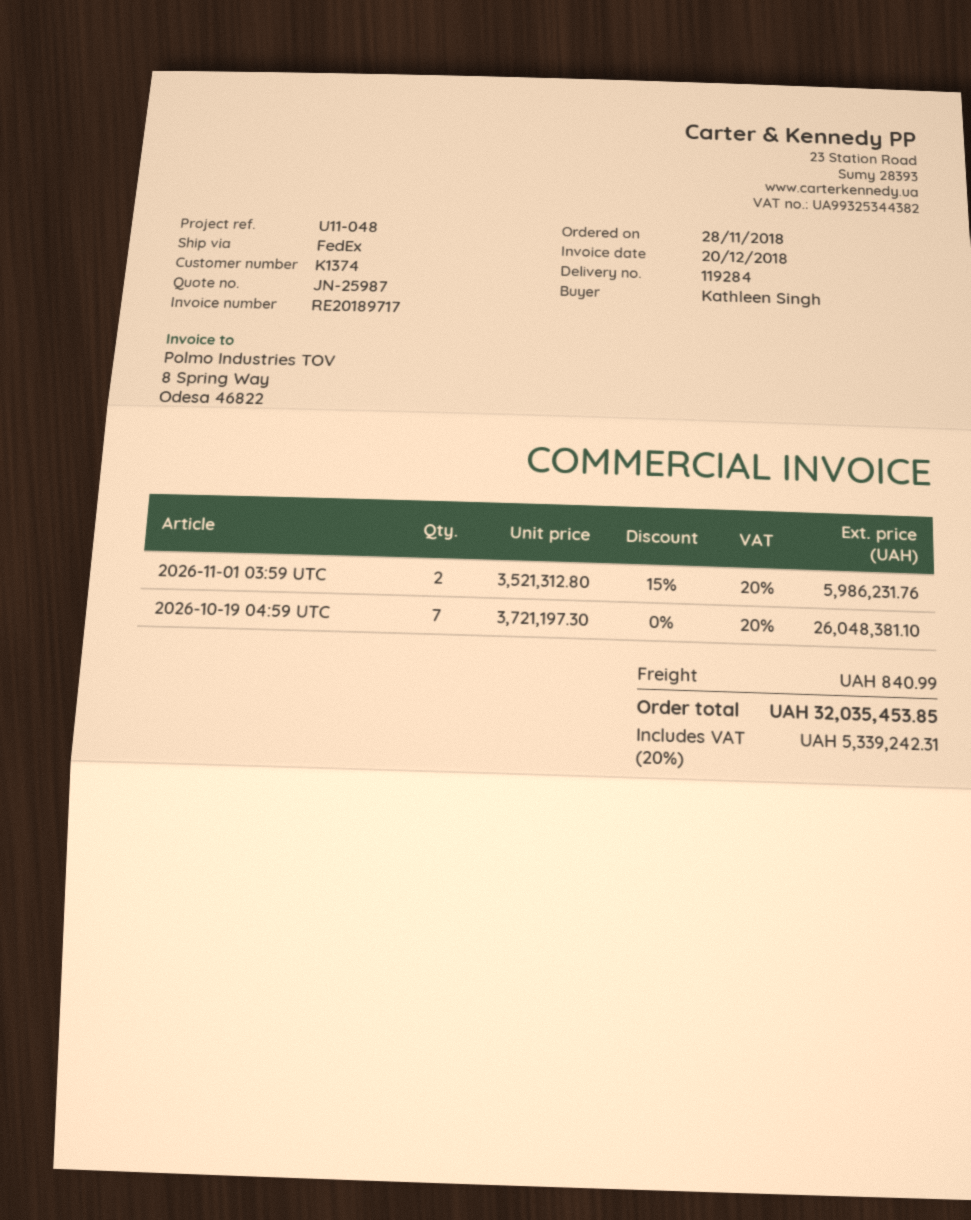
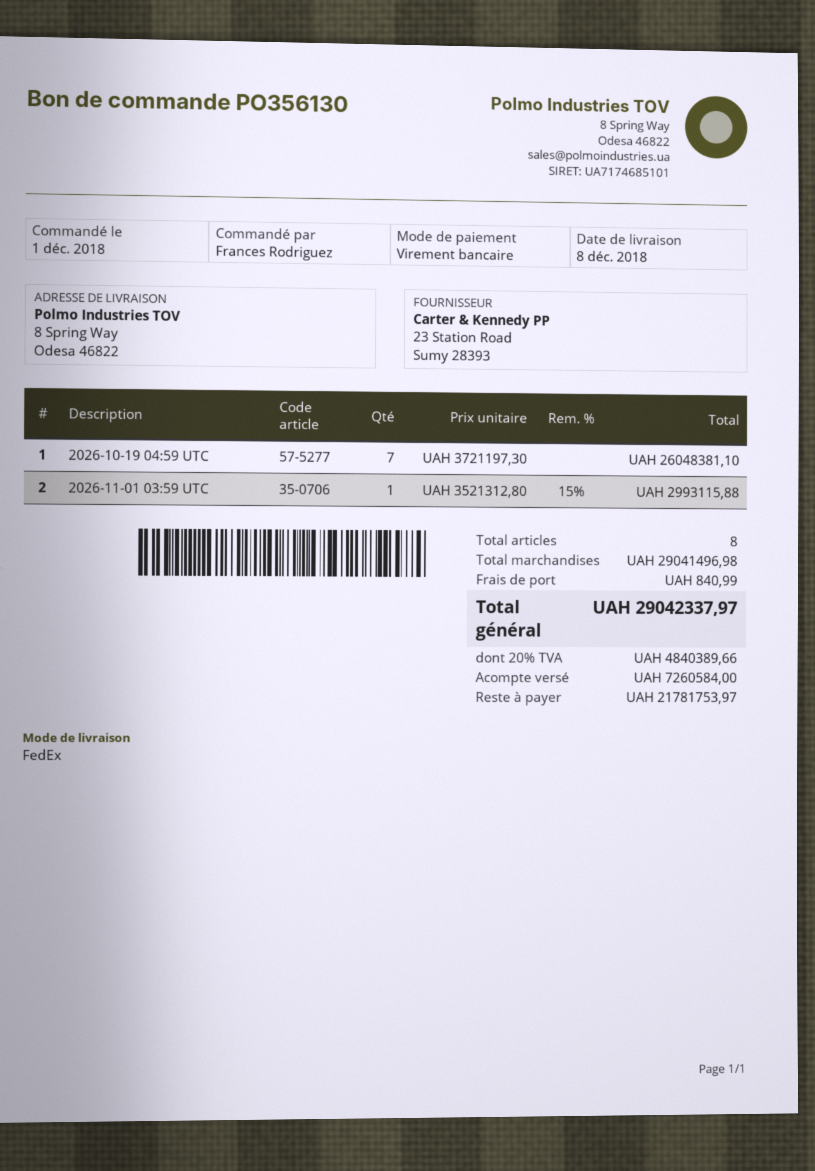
order date: 2018-11-28 -> 2018-12-01
ordered by: Kathleen Singh -> Frances Rodriguez
2026-11-01 03:59 UTC: 2 x 3521312.80 - 15% = 5986231.76 -> 1 x 3521312.80 - 15% = 2993115.88
tax: 20% = 5339242.31 -> 20% = 4840389.66
total: 32035453.85 -> 29042337.97

